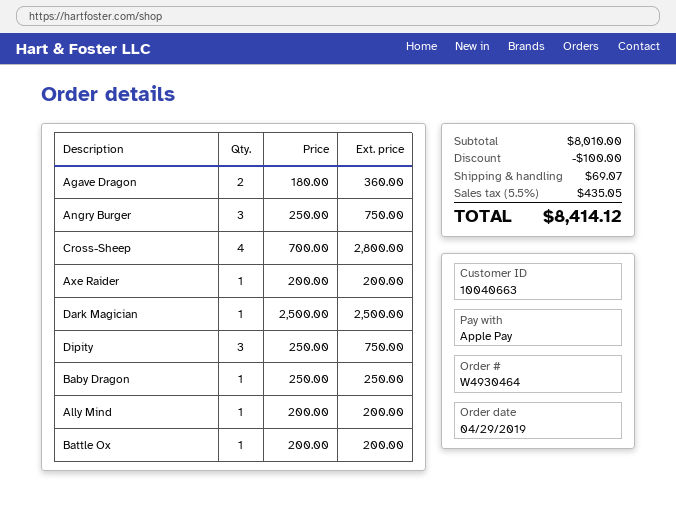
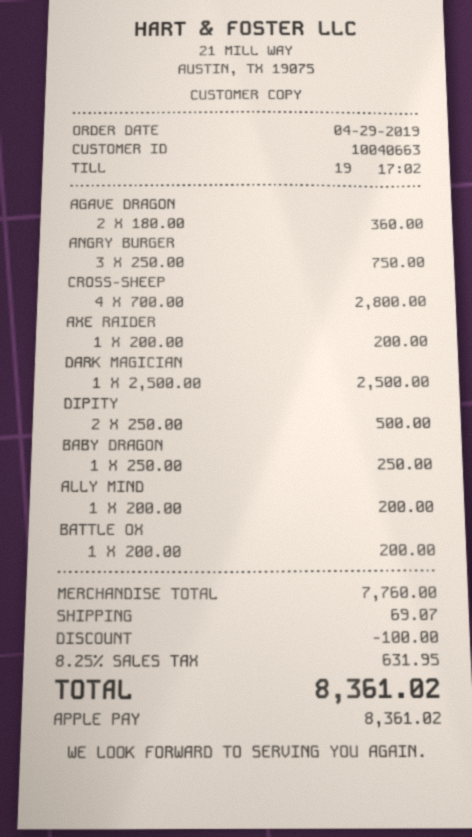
Dipity: 3 x 250.00 = 750.00 -> 2 x 250.00 = 500.00
subtotal: 8010.00 -> 7760.00
tax: 5.5% = 435.05 -> 8.25% = 631.95
total: 8414.12 -> 8361.02

